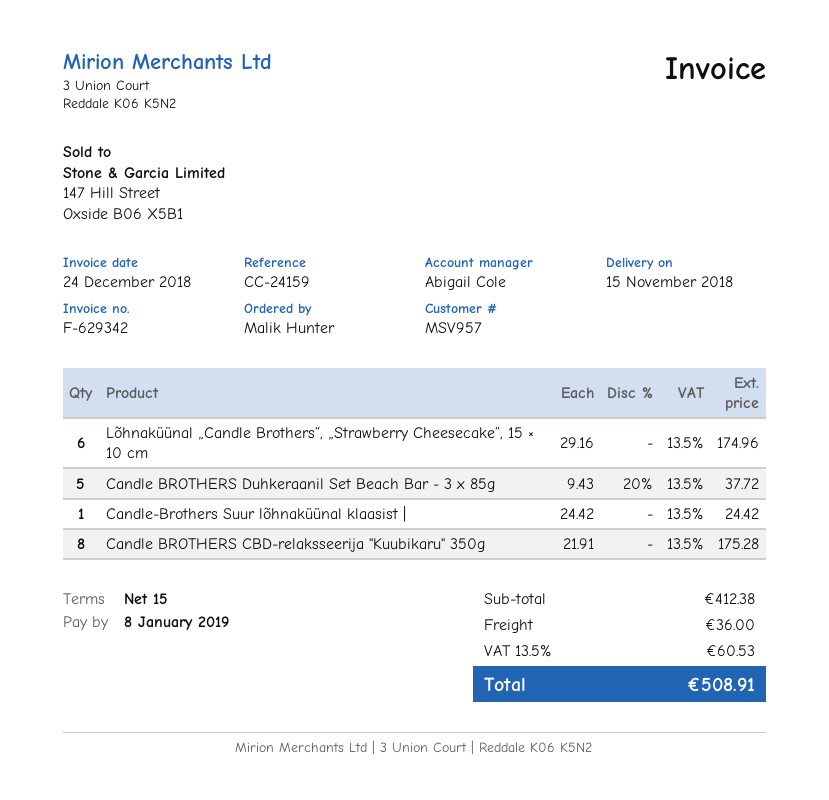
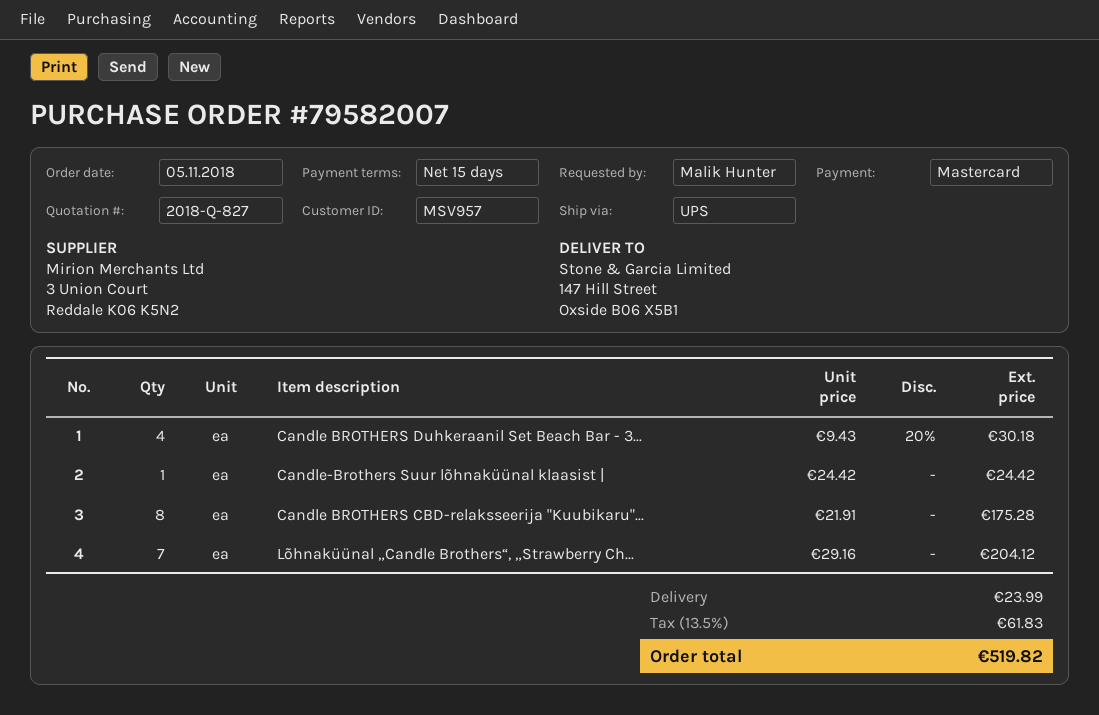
Lõhnaküünal „Candle Brothers“, „Strawberry Cheesecake“, 15 × 10 cm: 6 x 29.16 = 174.96 -> 7 x 29.16 = 204.12
Candle BROTHERS Duhkeraanil Set Beach Bar - 3 x 85g: 5 x 9.43 - 20% = 37.72 -> 4 x 9.43 - 20% = 30.18
shipping: 36.00 -> 23.99
tax: 13.5% = 60.53 -> 13.5% = 61.83
total: 508.91 -> 519.82

